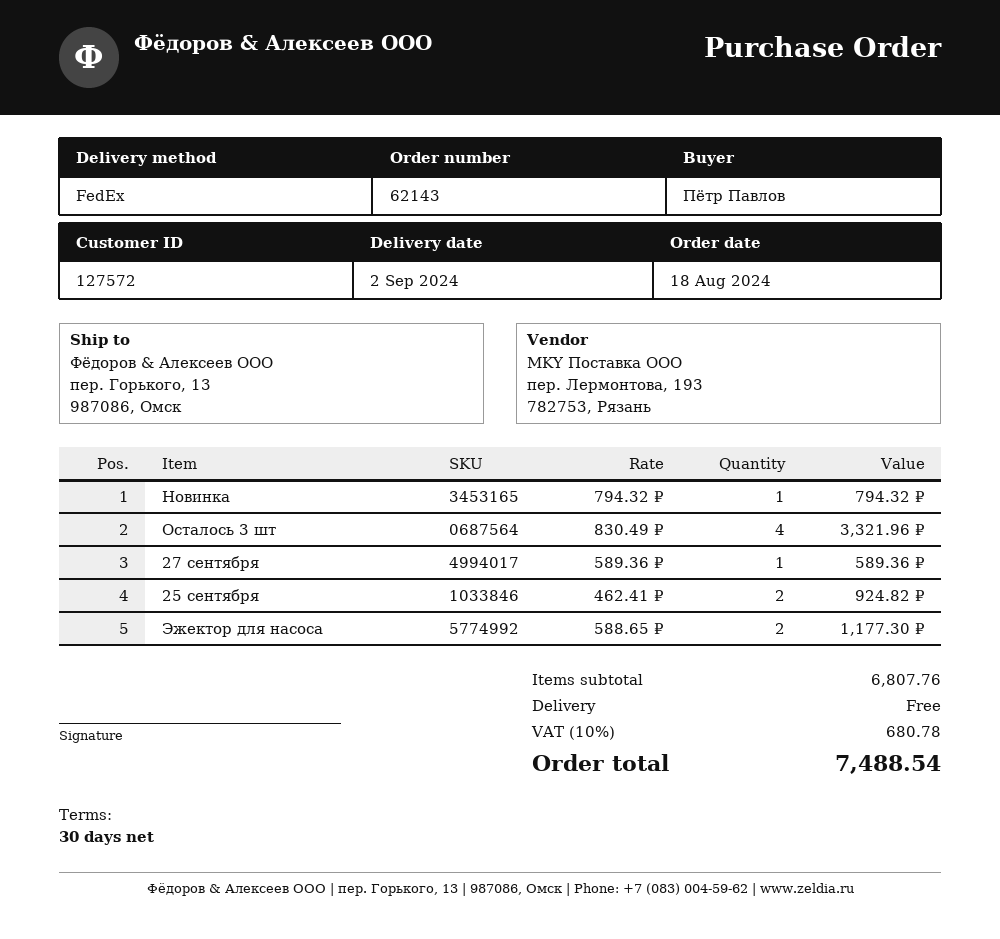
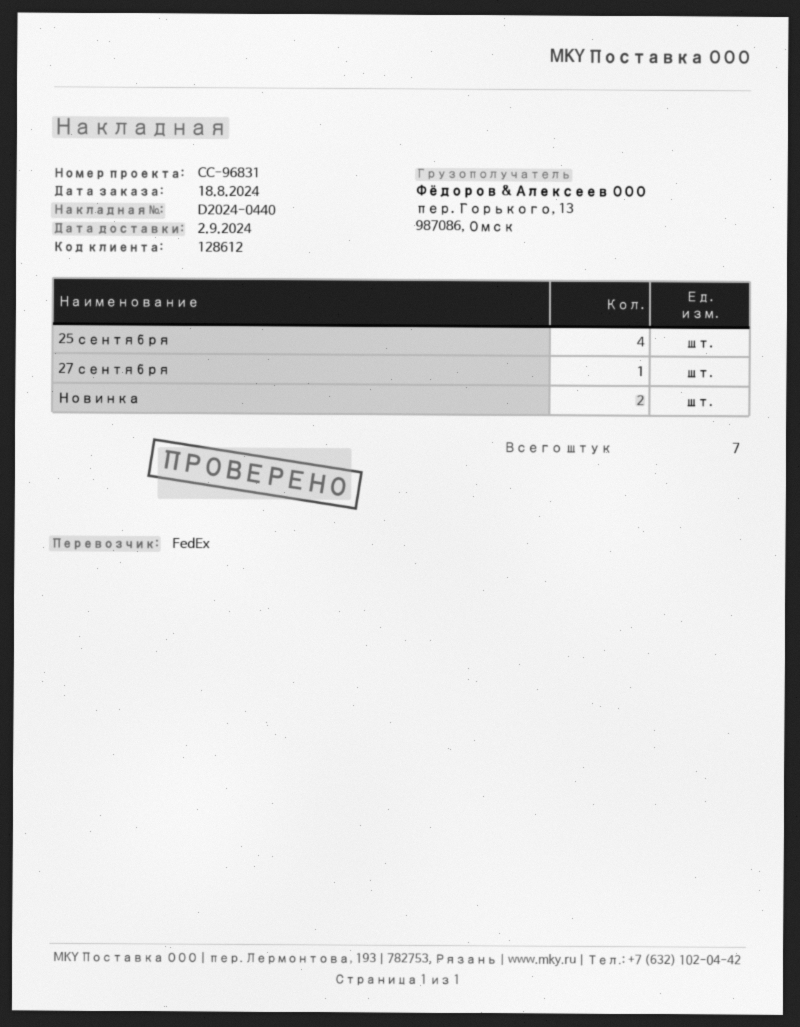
customer number: 127572 -> 128612
Новинка: 1 -> 2
Осталось 3 шт: 4 -> none
25 сентября: 2 -> 4
Эжектор для насоса: 2 -> none

